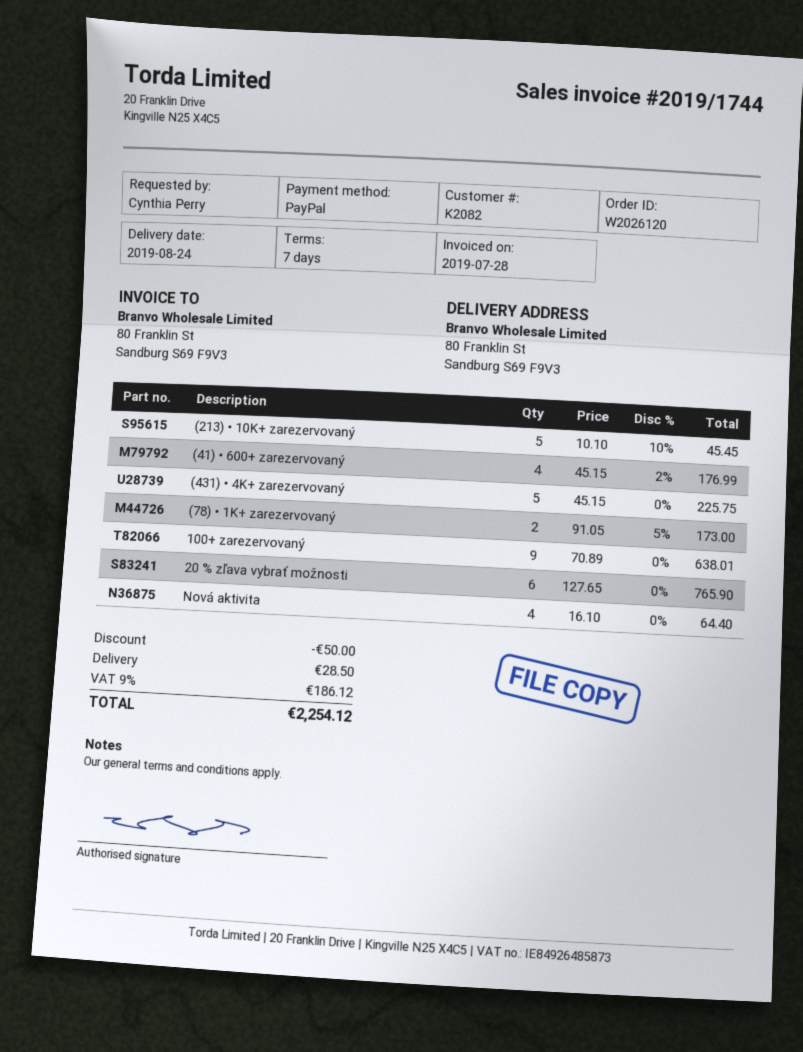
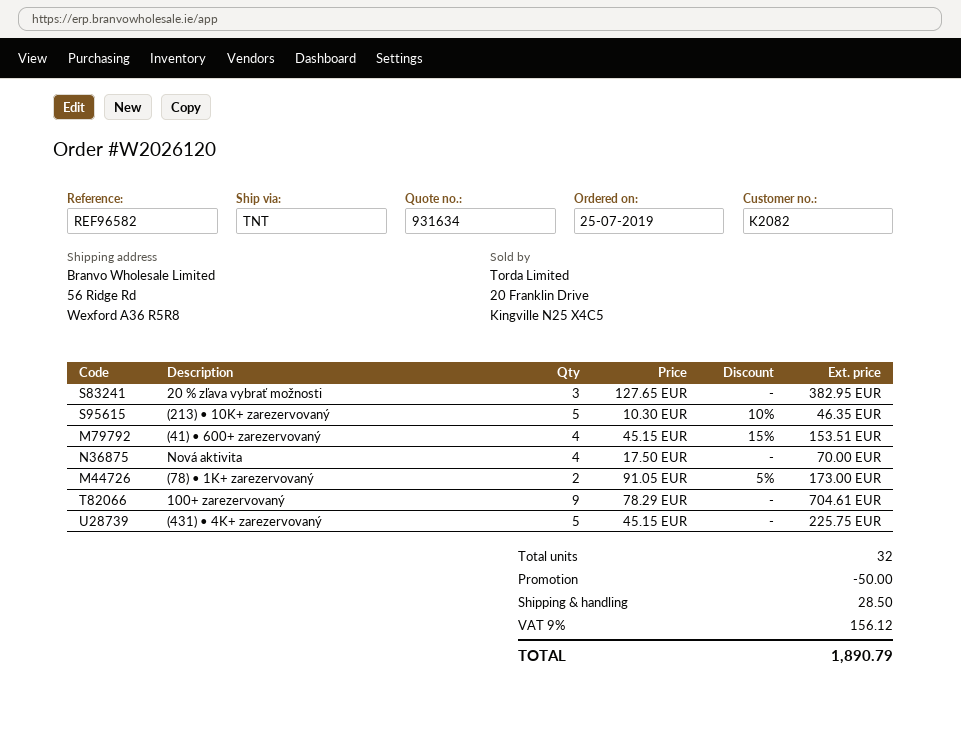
ship to: 80 Franklin St, Sandburg S69 F9V3 -> 56 Ridge Rd, Wexford A36 R5R8
(213) • 10K+ zarezervovaný: 5 x 10.10 - 10% = 45.45 -> 5 x 10.30 - 10% = 46.35
(41) • 600+ zarezervovaný: 4 x 45.15 - 2% = 176.99 -> 4 x 45.15 - 15% = 153.51
100+ zarezervovaný: 9 x 70.89 = 638.01 -> 9 x 78.29 = 704.61
20 % zľava vybrať možnosti: 6 x 127.65 = 765.90 -> 3 x 127.65 = 382.95
Nová aktivita: 4 x 16.10 = 64.40 -> 4 x 17.50 = 70.00
tax: 9% = 186.12 -> 9% = 156.12
total: 2254.12 -> 1890.79

